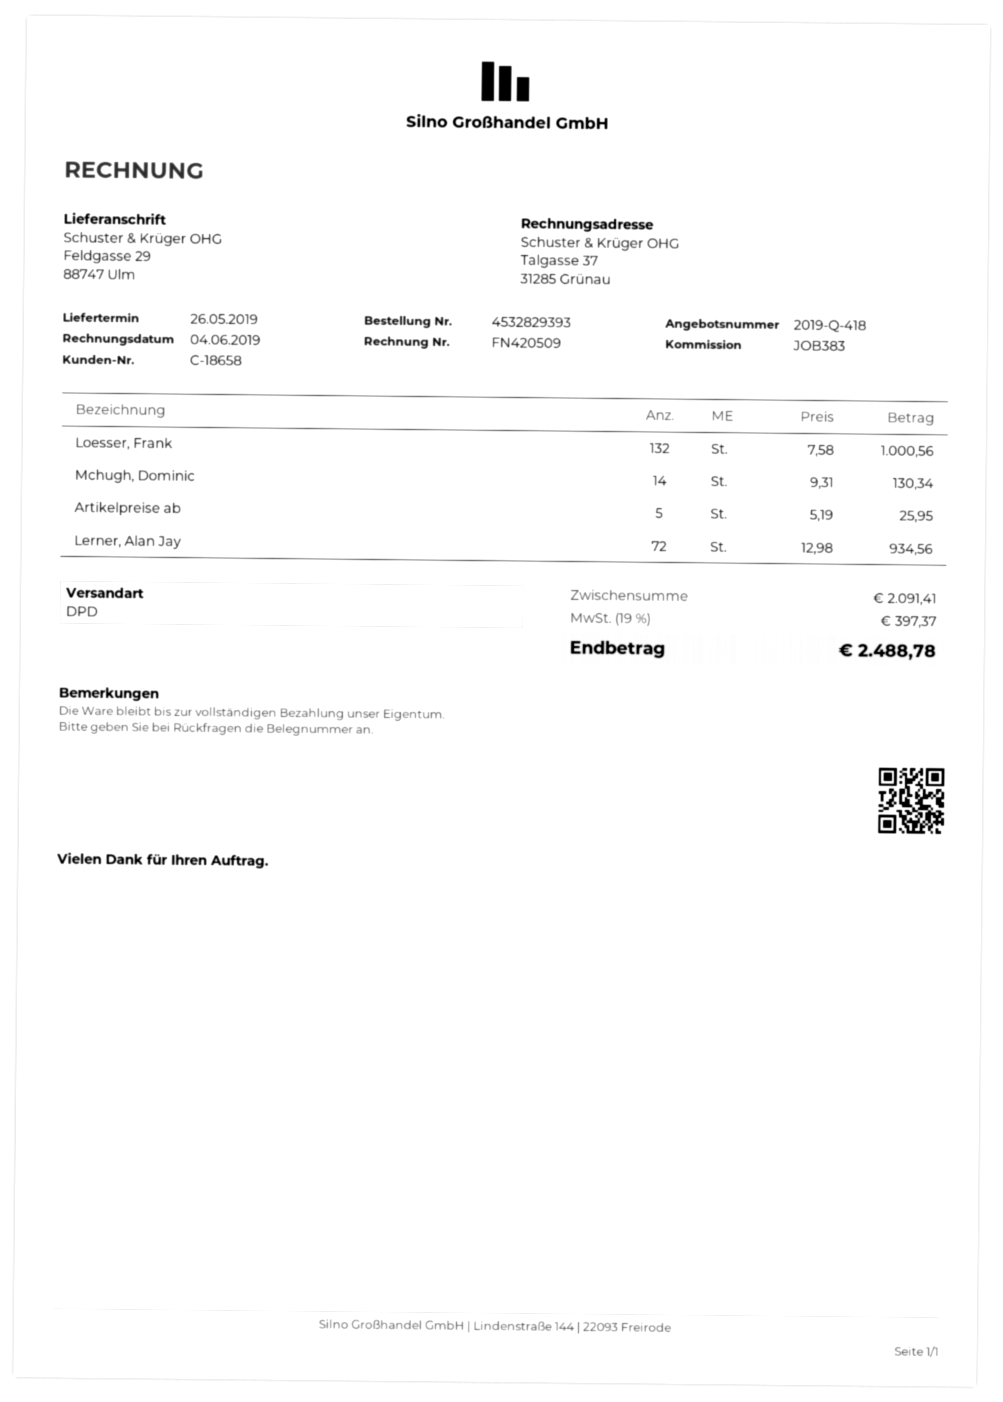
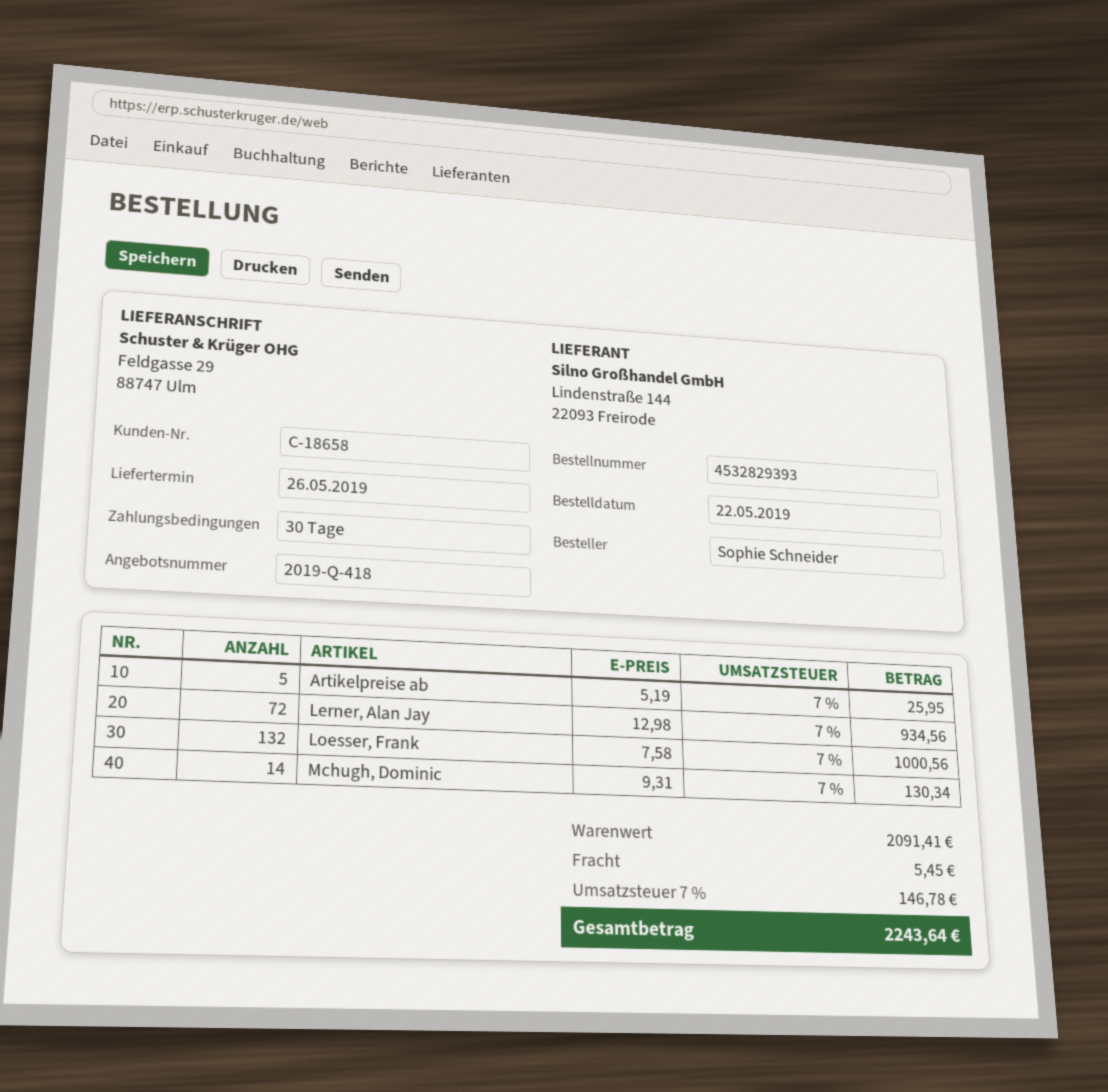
shipping: none -> 5.45
tax: 19% = 397.37 -> 7% = 146.78
total: 2488.78 -> 2243.64

